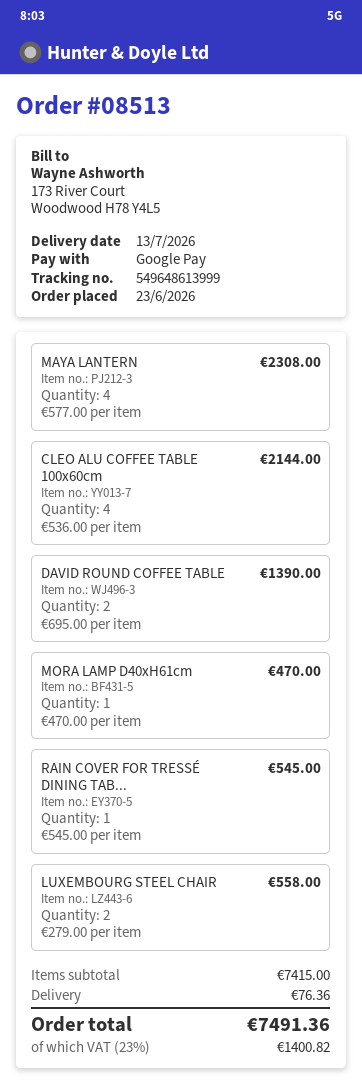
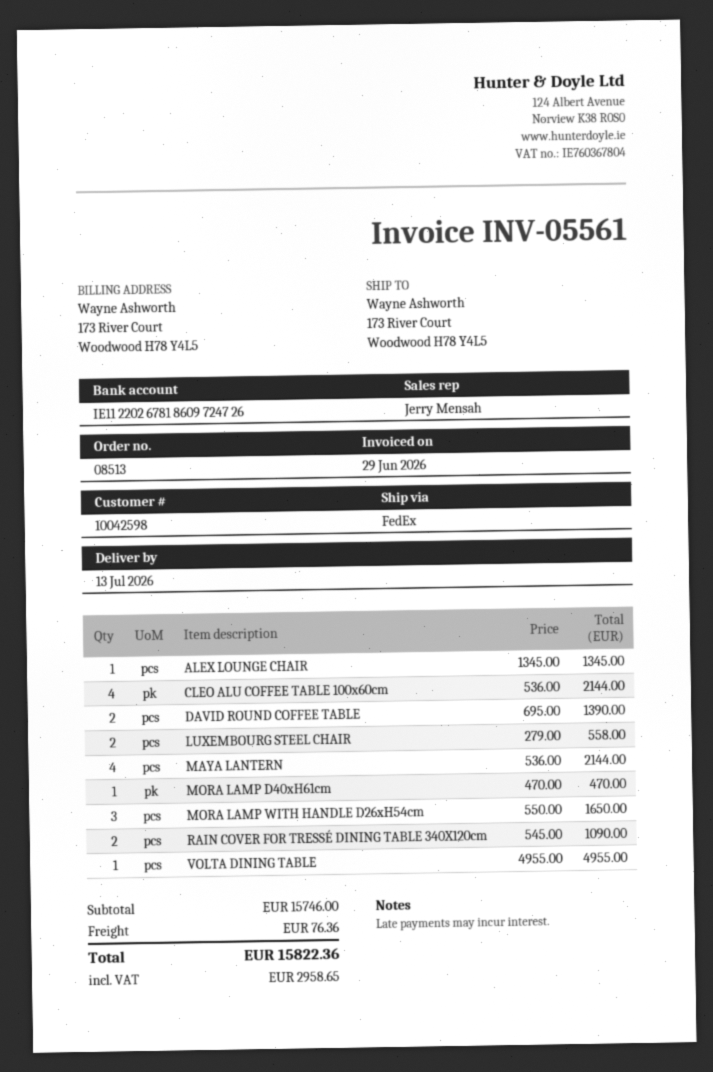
MAYA LANTERN: 4 x 577.00 = 2308.00 -> 4 x 536.00 = 2144.00
RAIN COVER FOR TRESSÉ DINING TAB...: 1 x 545.00 = 545.00 -> 2 x 545.00 = 1090.00
ALEX LOUNGE CHAIR: none -> 1 x 1345.00 = 1345.00
MORA LAMP WITH HANDLE D26xH54cm: none -> 3 x 550.00 = 1650.00
VOLTA DINING TABLE: none -> 1 x 4955.00 = 4955.00
subtotal: 7415.00 -> 15746.00
tax: 1400.82 -> 2958.65
total: 7491.36 -> 15822.36

